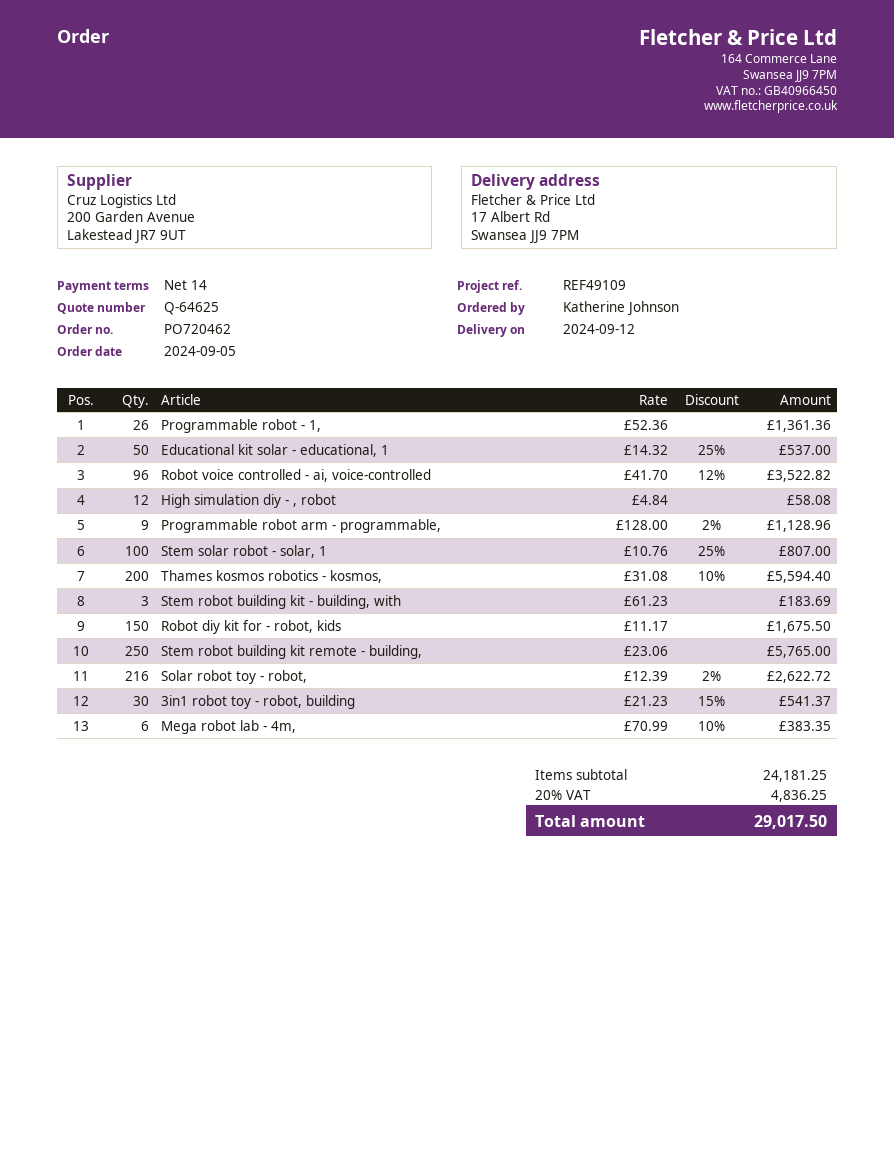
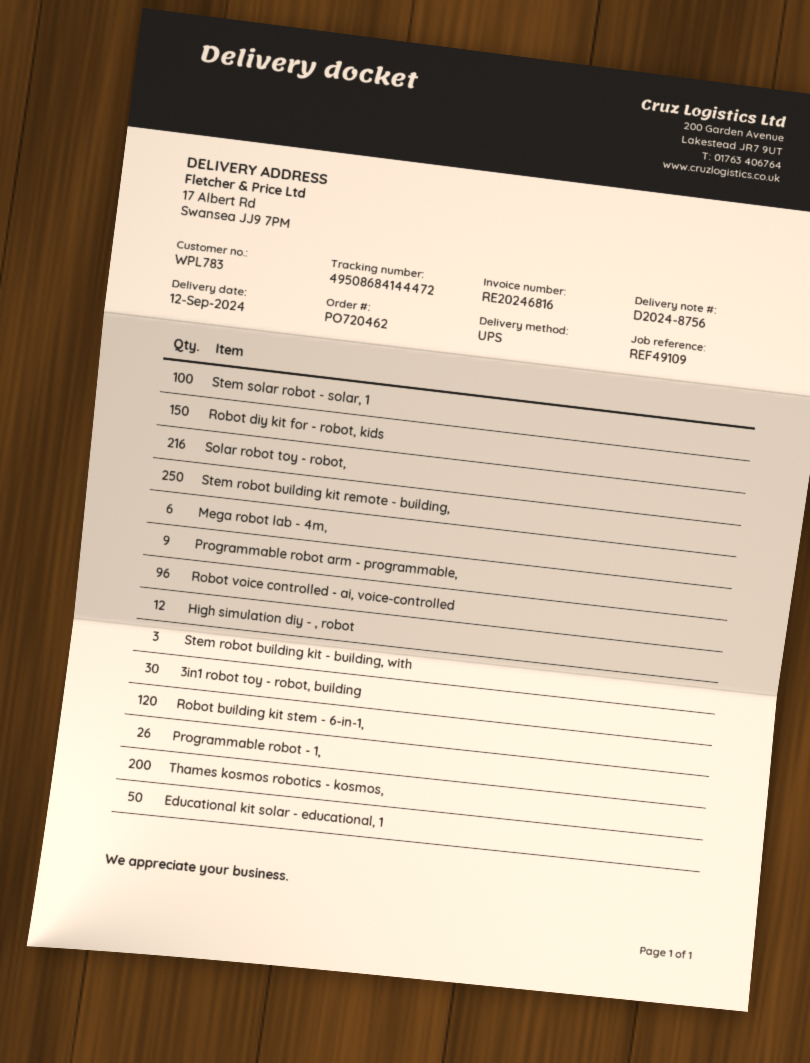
Robot building kit stem - 6-in-1,: none -> 120

